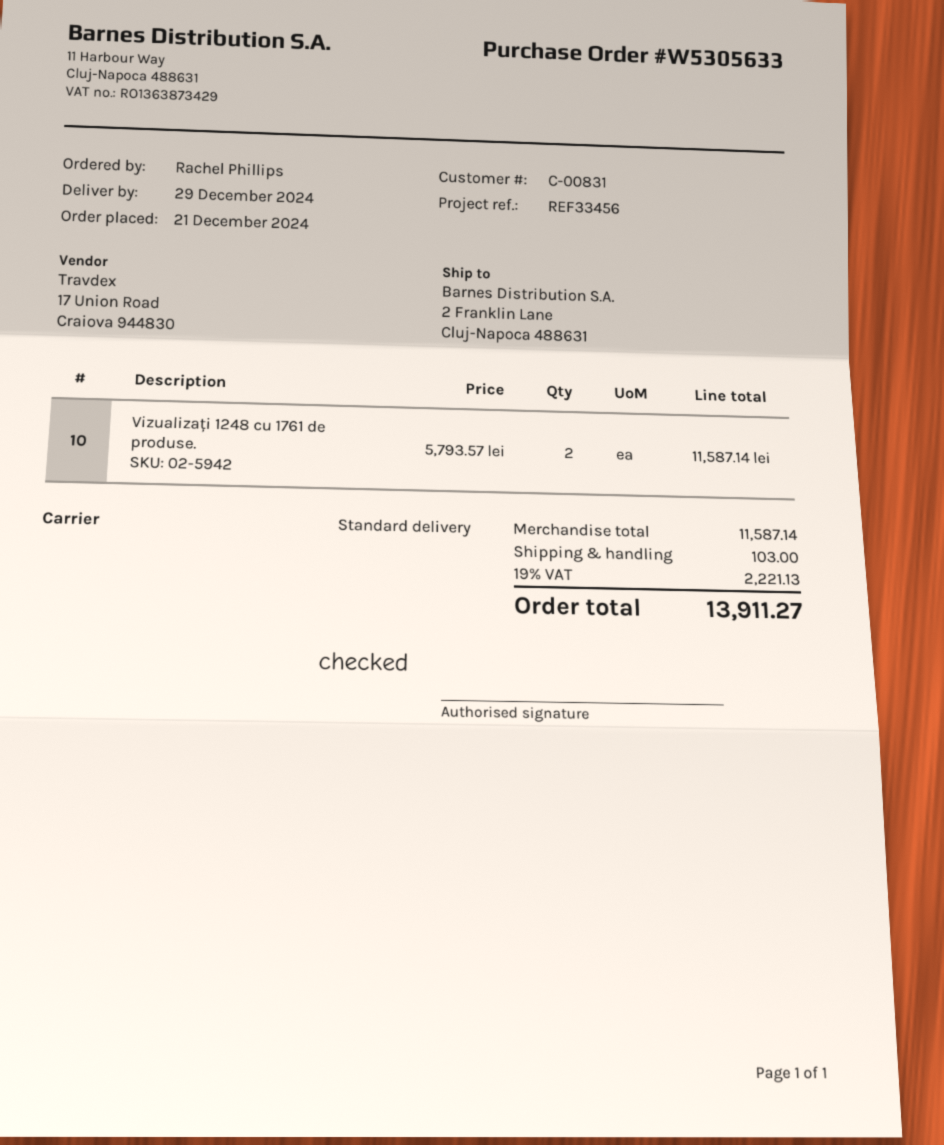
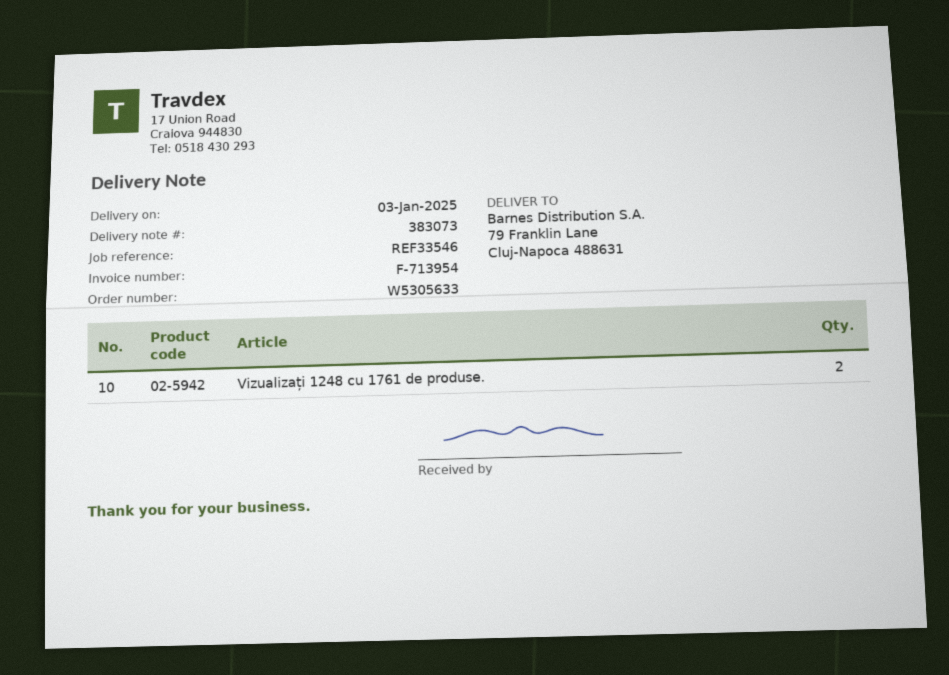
delivery date: 2024-12-29 -> 2025-01-03
reference: REF33456 -> REF33546
ship to: 2 Franklin Lane, Cluj-Napoca 488631 -> 79 Franklin Lane, Cluj-Napoca 488631

